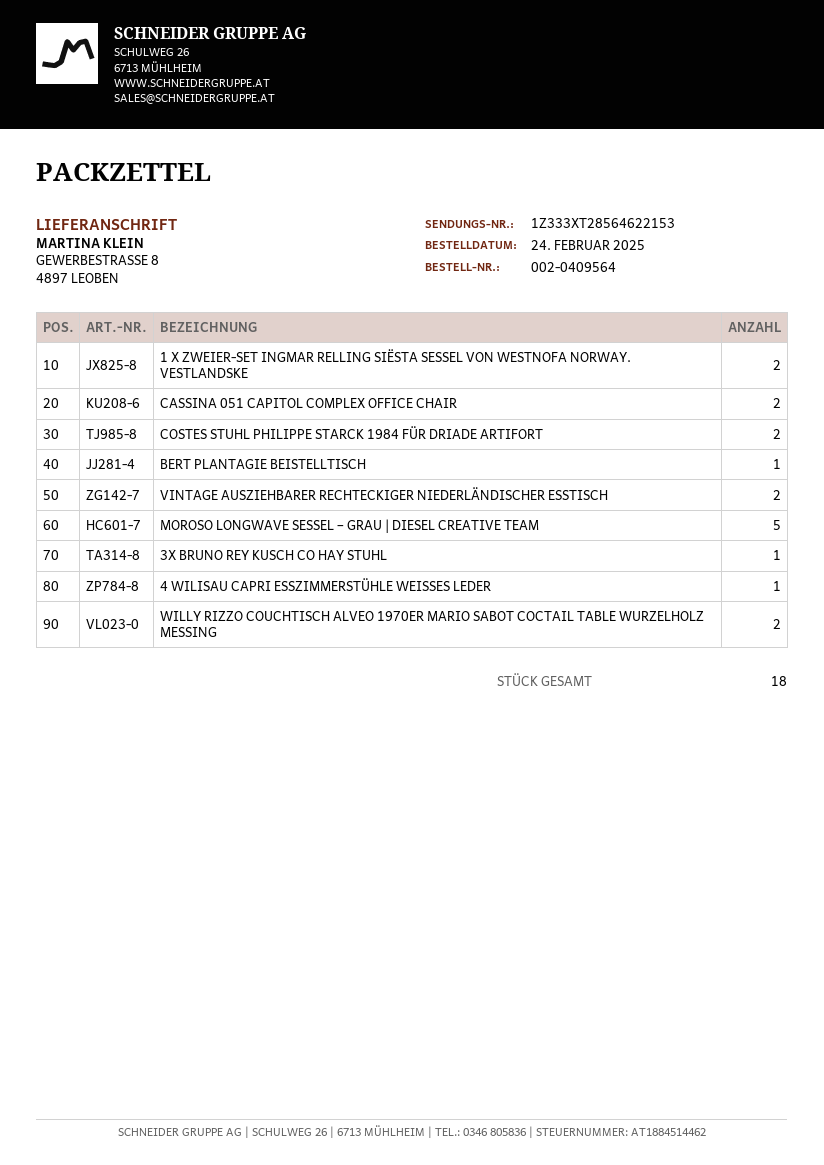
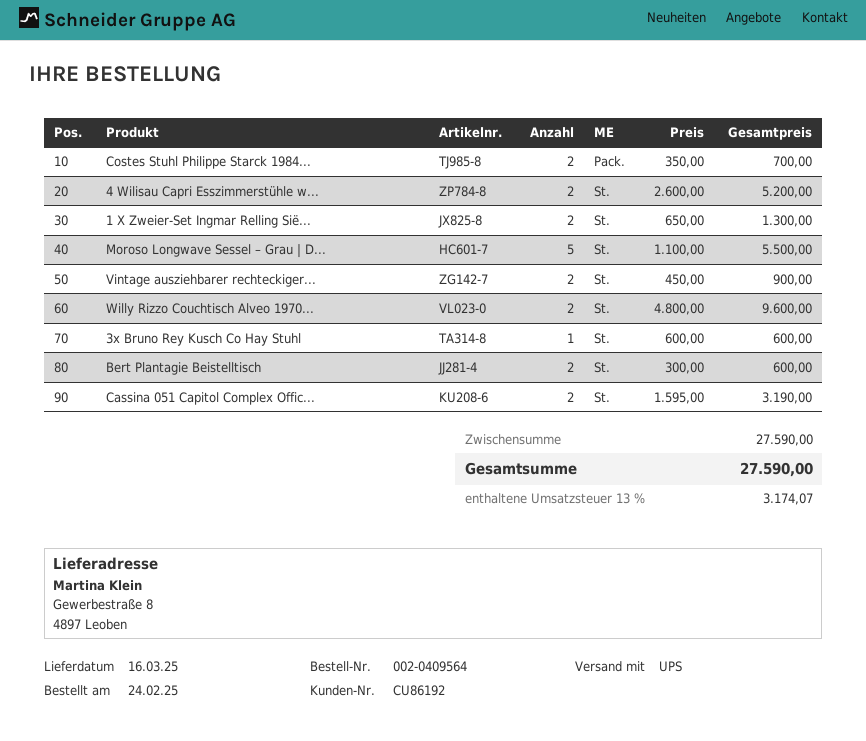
BERT PLANTAGIE BEISTELLTISCH: 1 -> 2
4 WILISAU CAPRI ESSZIMMERSTÜHLE WEISSES LEDER: 1 -> 2

